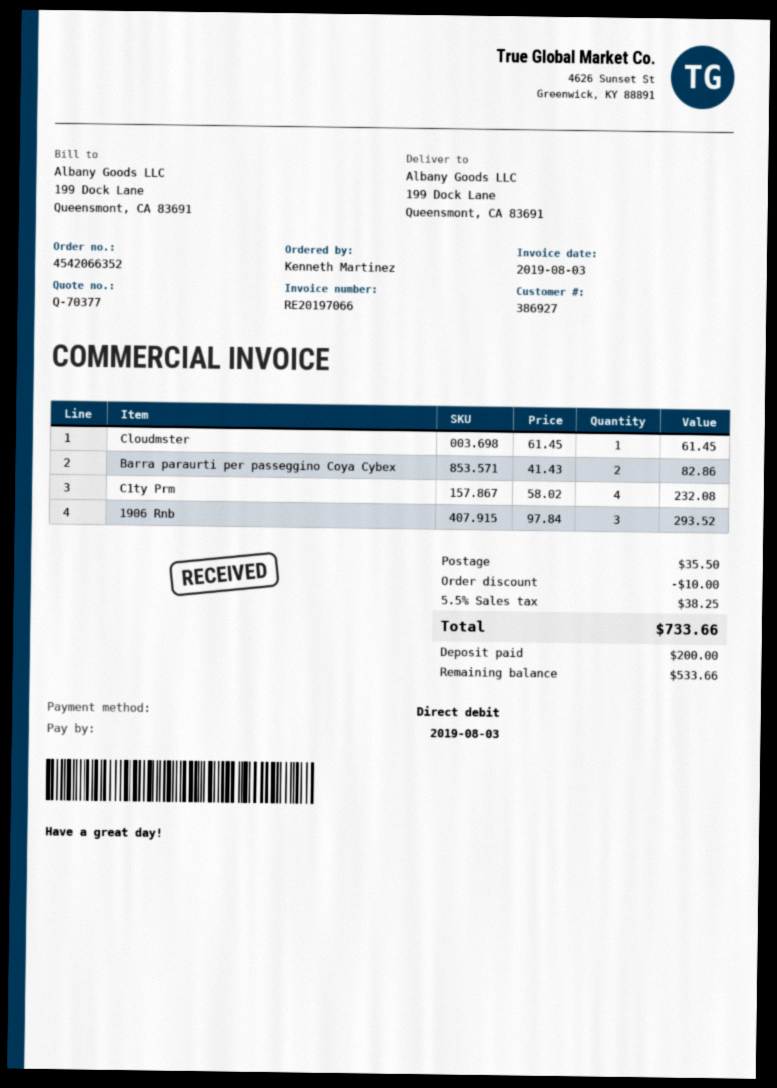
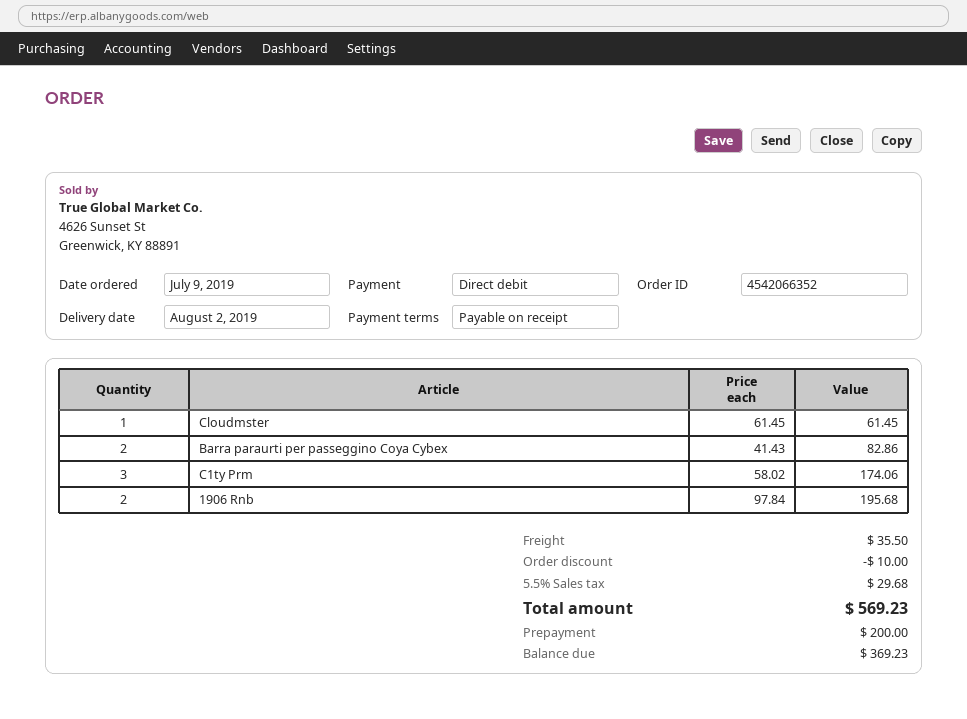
C1ty Prm: 4 x 58.02 = 232.08 -> 3 x 58.02 = 174.06
1906 Rnb: 3 x 97.84 = 293.52 -> 2 x 97.84 = 195.68
tax: 5.5% = 38.25 -> 5.5% = 29.68
total: 733.66 -> 569.23
balance: 533.66 -> 369.23

